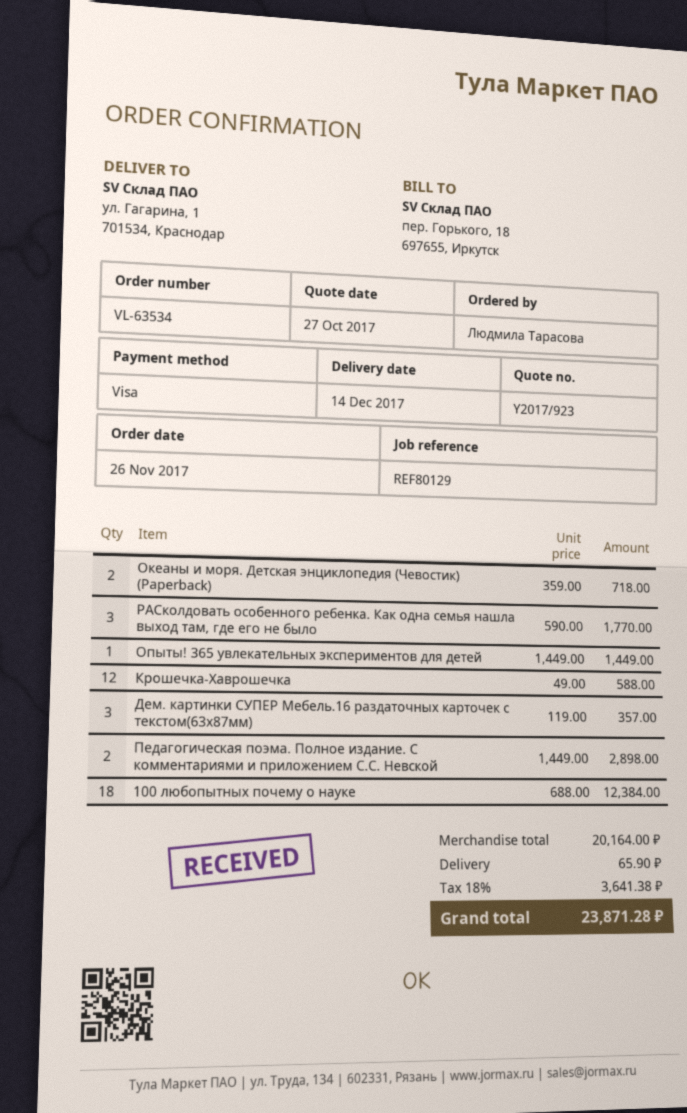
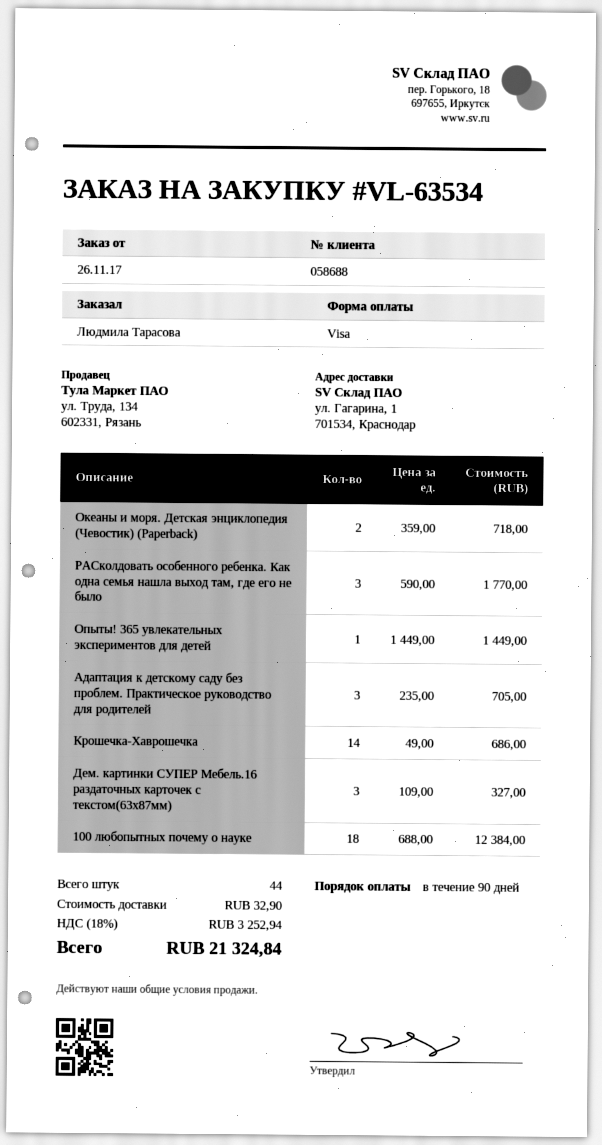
Крошечка-Хаврошечка: 12 x 49.00 = 588.00 -> 14 x 49.00 = 686.00
Дем. картинки СУПЕР Мебель.16 раздаточных карточек с текстом(63х87мм): 3 x 119.00 = 357.00 -> 3 x 109.00 = 327.00
Педагогическая поэма. Полное издание. С комментариями и приложением С.С. Невской: 2 x 1449.00 = 2898.00 -> none
Адаптация к детскому саду без проблем. Практическое руководство для родителей: none -> 3 x 235.00 = 705.00
shipping: 65.90 -> 32.90
tax: 18% = 3641.38 -> 18% = 3252.94
total: 23871.28 -> 21324.84

